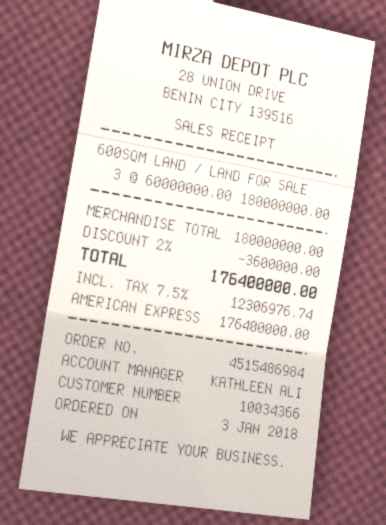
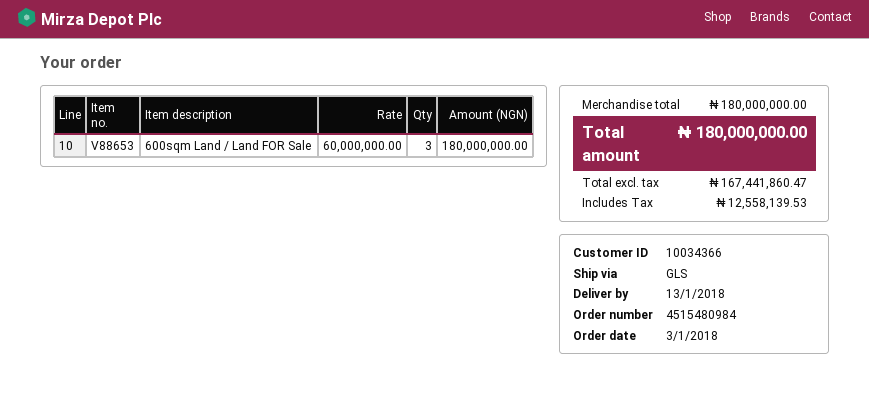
order number: 4515486984 -> 4515480984
discount: 2% = 3600000.00 -> none
tax: 12306976.74 -> 12558139.53
total: 176400000.00 -> 180000000.00

